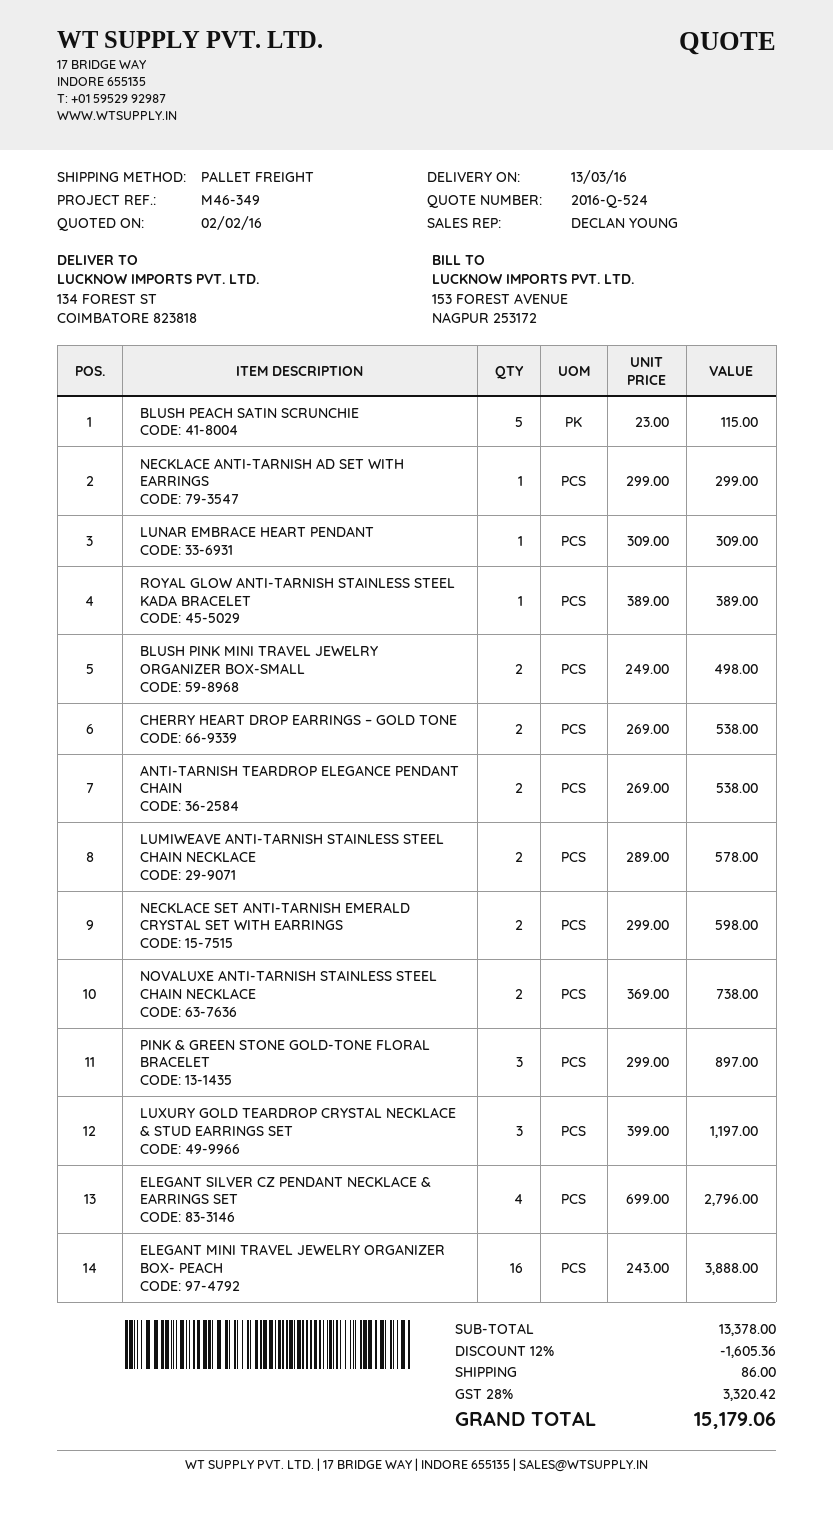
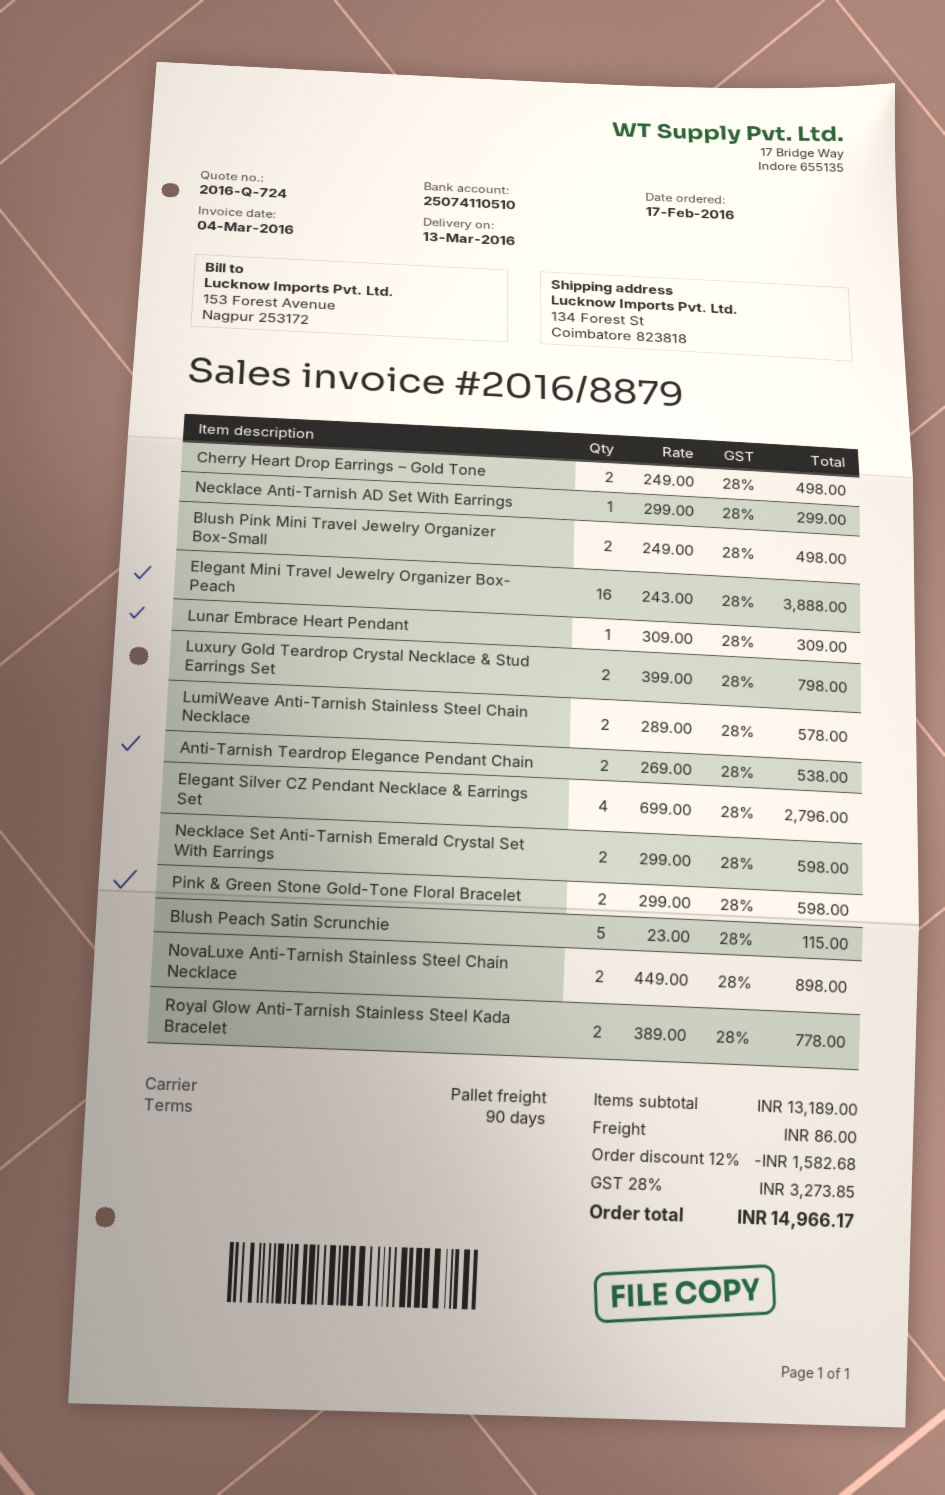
quote number: 2016-Q-524 -> 2016-Q-724
ROYAL GLOW ANTI-TARNISH STAINLESS STEEL KADA BRACELET: 1 x 389.00 = 389.00 -> 2 x 389.00 = 778.00
CHERRY HEART DROP EARRINGS – GOLD TONE: 2 x 269.00 = 538.00 -> 2 x 249.00 = 498.00
NOVALUXE ANTI-TARNISH STAINLESS STEEL CHAIN NECKLACE: 2 x 369.00 = 738.00 -> 2 x 449.00 = 898.00
PINK & GREEN STONE GOLD-TONE FLORAL BRACELET: 3 x 299.00 = 897.00 -> 2 x 299.00 = 598.00
LUXURY GOLD TEARDROP CRYSTAL NECKLACE & STUD EARRINGS SET: 3 x 399.00 = 1197.00 -> 2 x 399.00 = 798.00
subtotal: 13378.00 -> 13189.00
discount: 12% = 1605.36 -> 12% = 1582.68
tax: 28% = 3320.42 -> 28% = 3273.85
total: 15179.06 -> 14966.17

